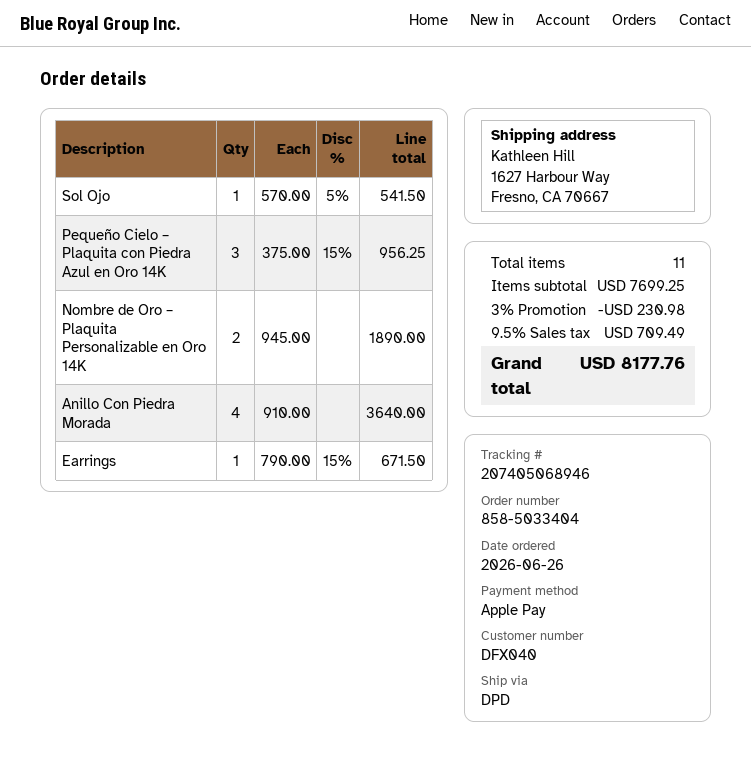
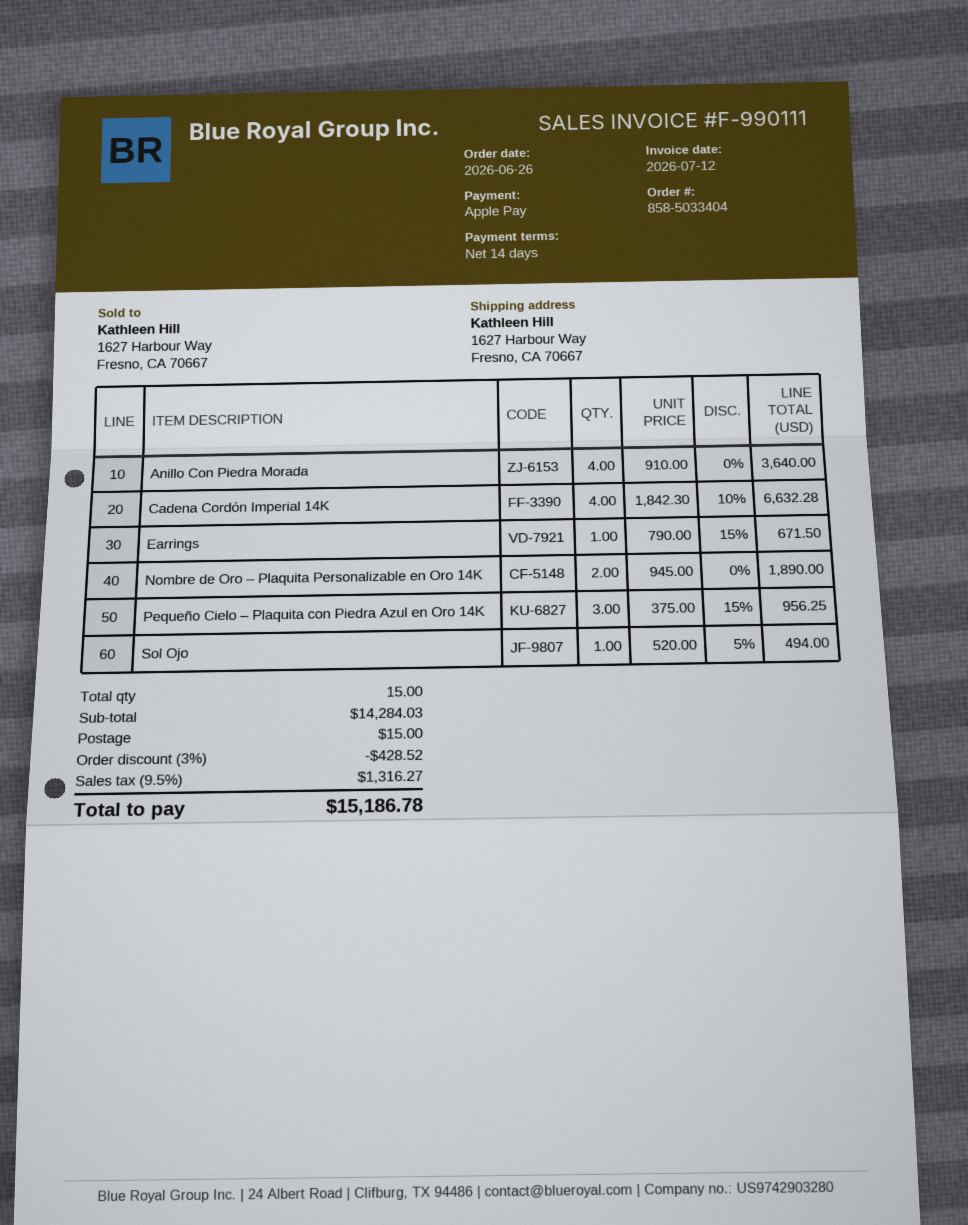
Sol Ojo: 1 x 570.00 - 5% = 541.50 -> 1 x 520.00 - 5% = 494.00
Cadena Cordón Imperial 14K: none -> 4 x 1842.30 - 10% = 6632.28
total quantity: 11 -> 15
subtotal: 7699.25 -> 14284.03
discount: 3% = 230.98 -> 3% = 428.52
shipping: none -> 15.00
tax: 9.5% = 709.49 -> 9.5% = 1316.27
total: 8177.76 -> 15186.78

